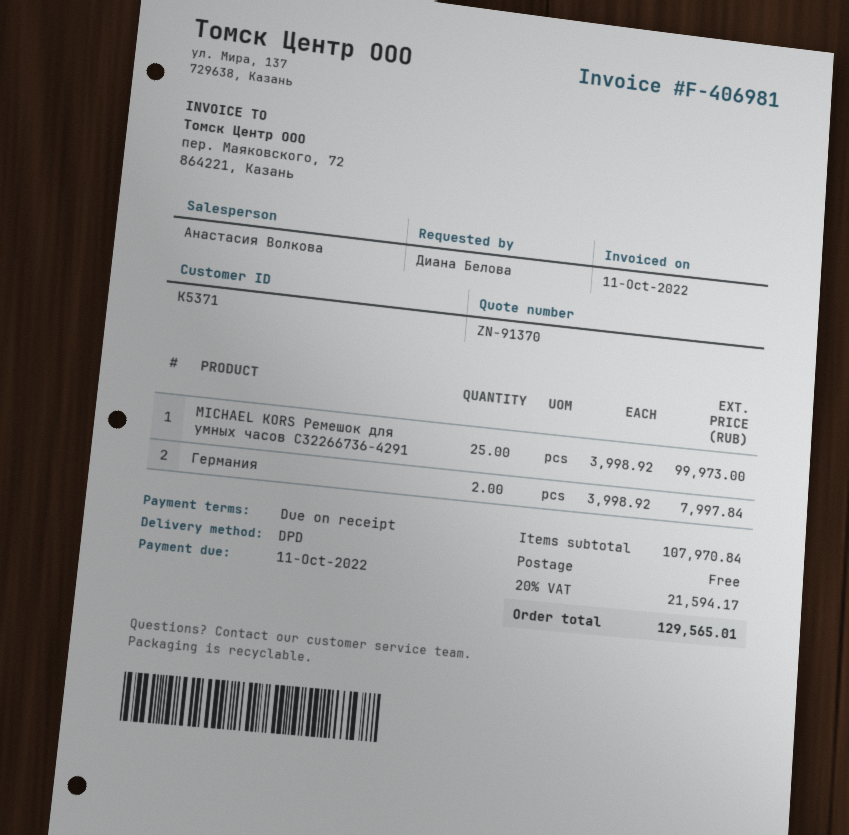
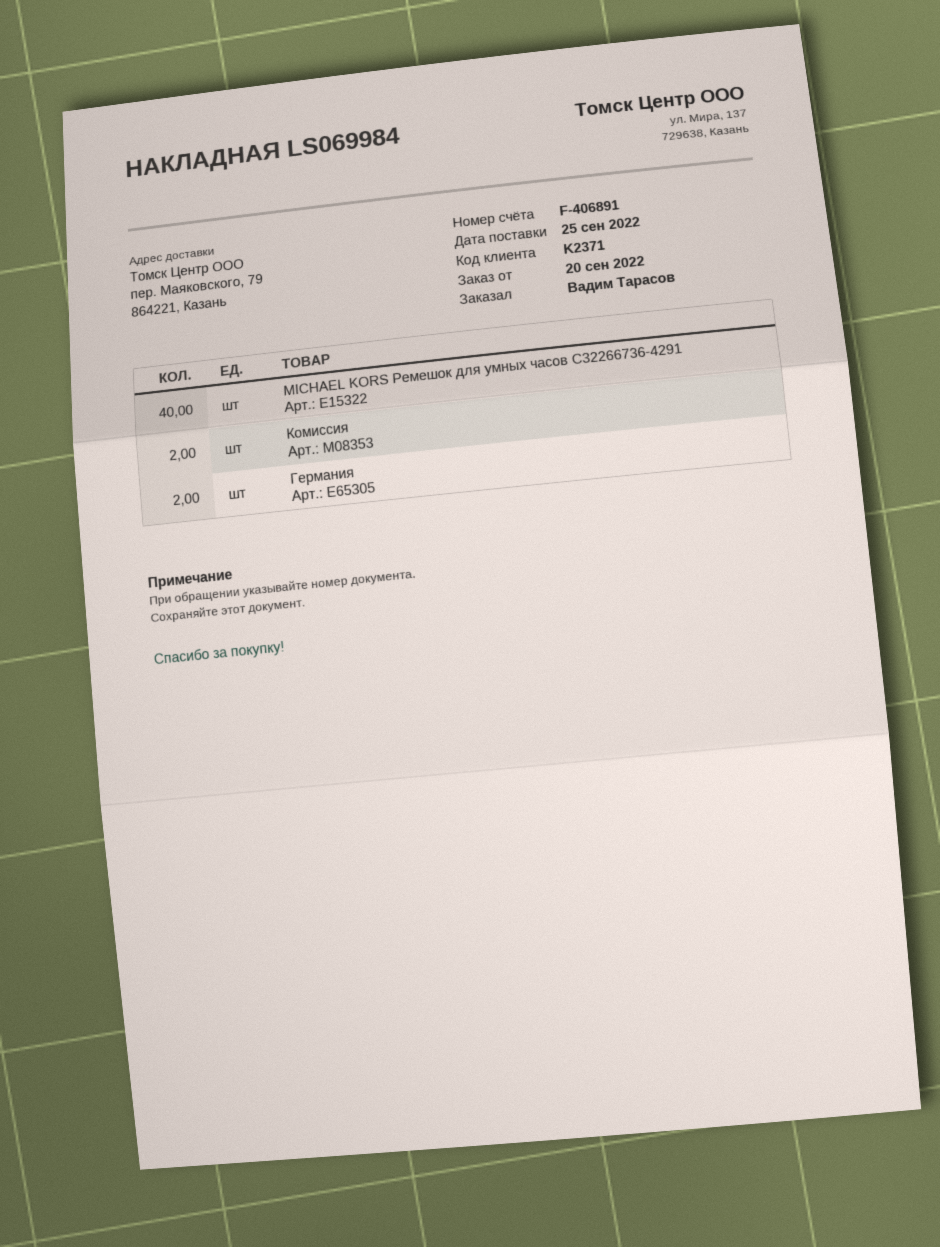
invoice number: F-406981 -> F-406891
customer number: K5371 -> K2371
ordered by: Диана Белова -> Вадим Тарасов
MICHAEL KORS Ремешок для умных часов C32266736-4291: 25 -> 40
Комиссия: none -> 2

